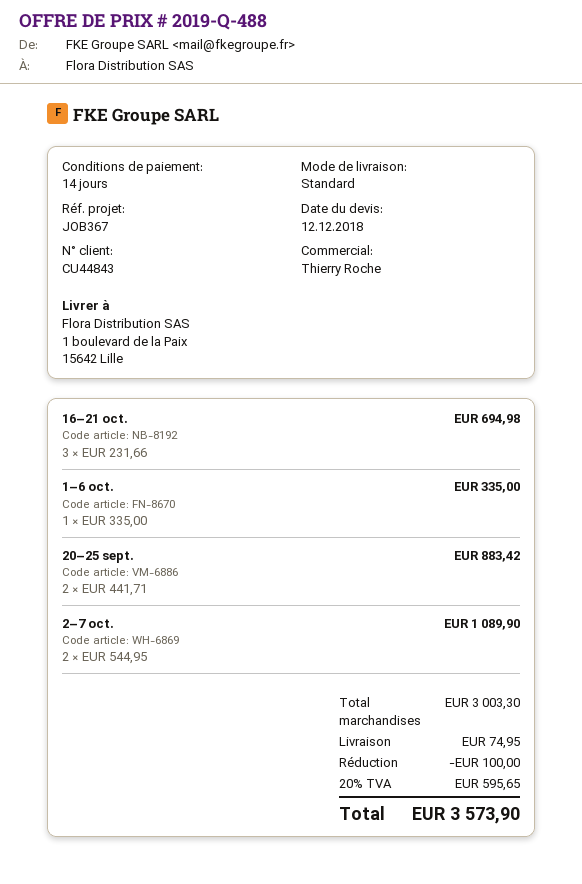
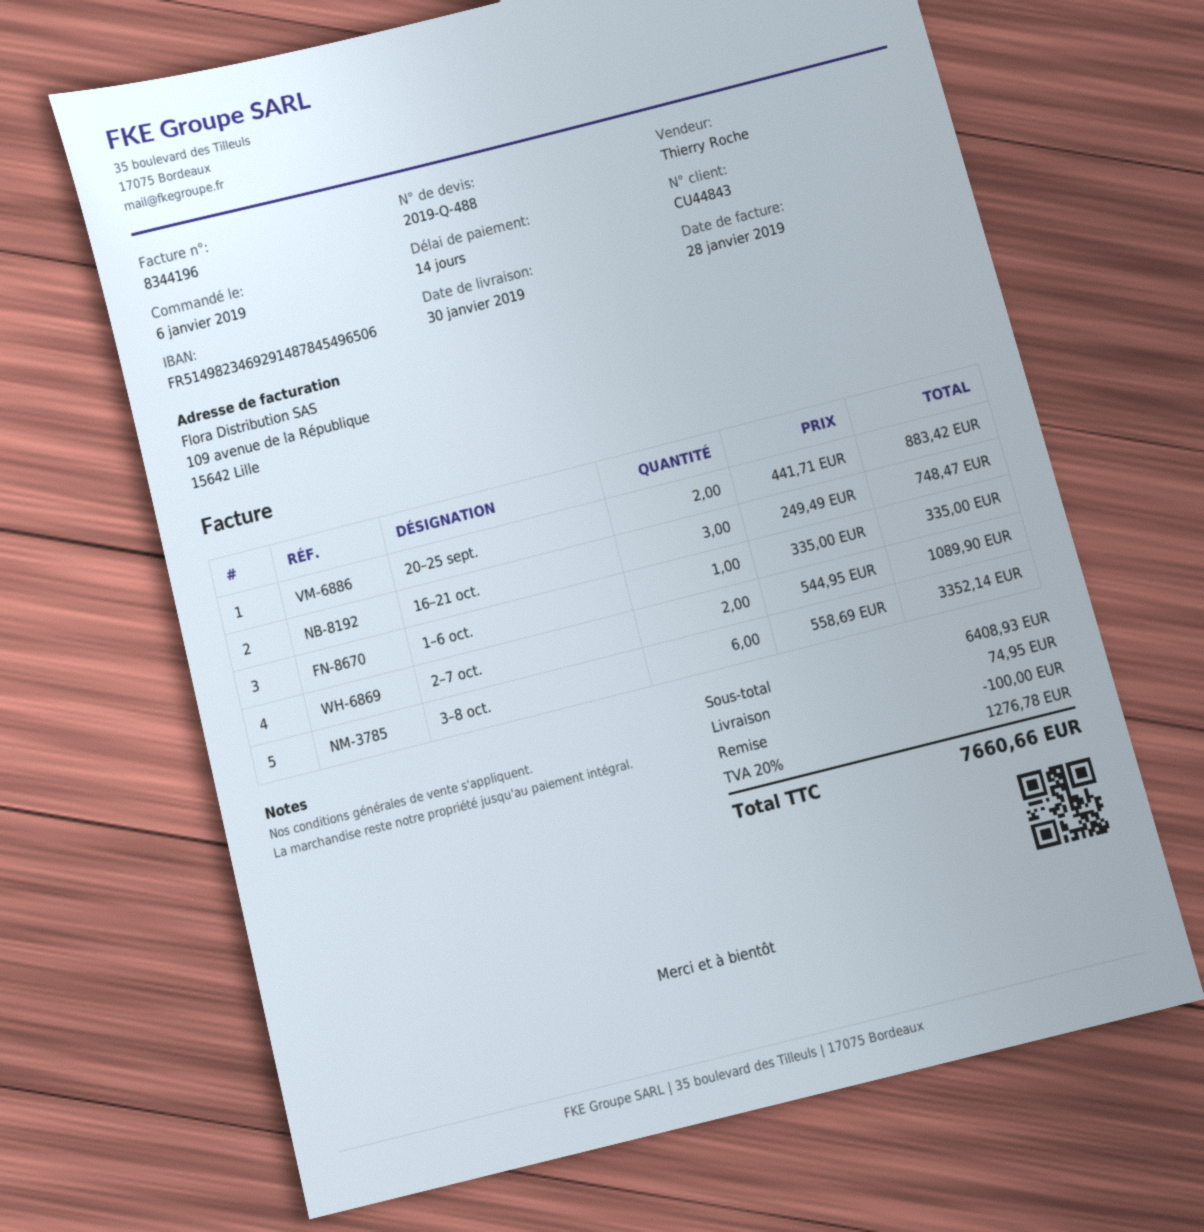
16–21 oct.: 3 x 231.66 = 694.98 -> 3 x 249.49 = 748.47
3–8 oct.: none -> 6 x 558.69 = 3352.14
subtotal: 3003.30 -> 6408.93
tax: 20% = 595.65 -> 20% = 1276.78
total: 3573.90 -> 7660.66

